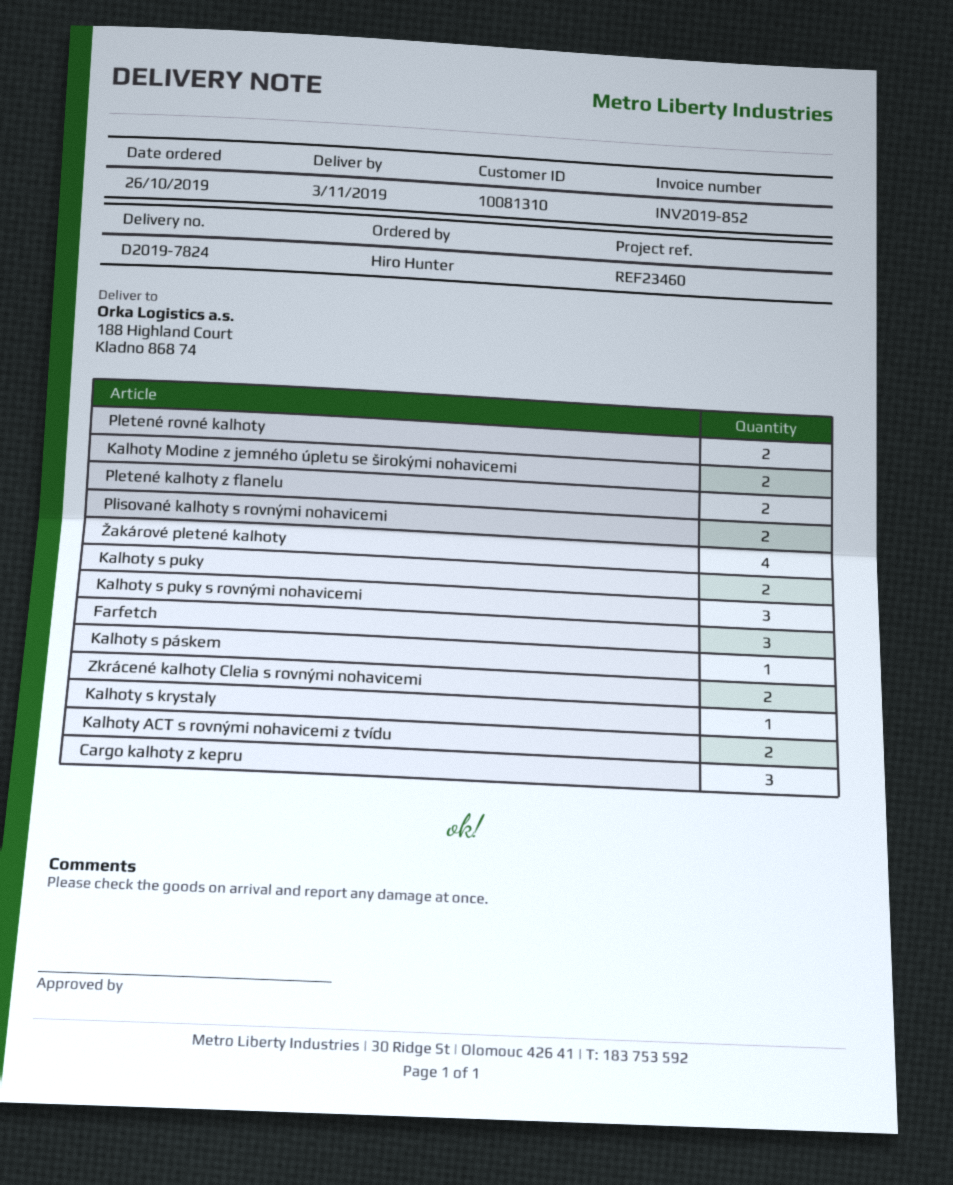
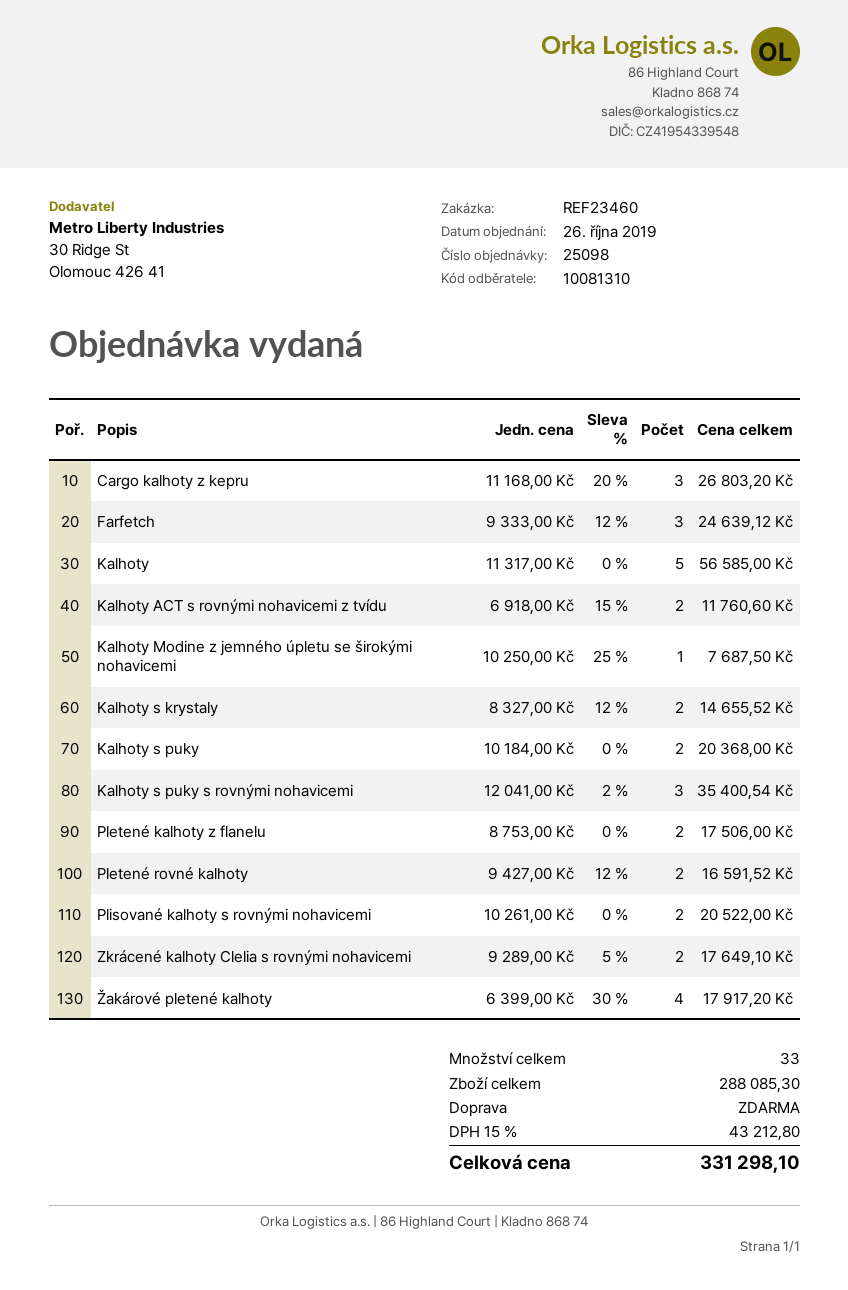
Kalhoty Modine z jemného úpletu se širokými nohavicemi: 2 -> 1
Kalhoty s páskem: 1 -> none
Kalhoty s krystaly: 1 -> 2
Kalhoty: none -> 5

